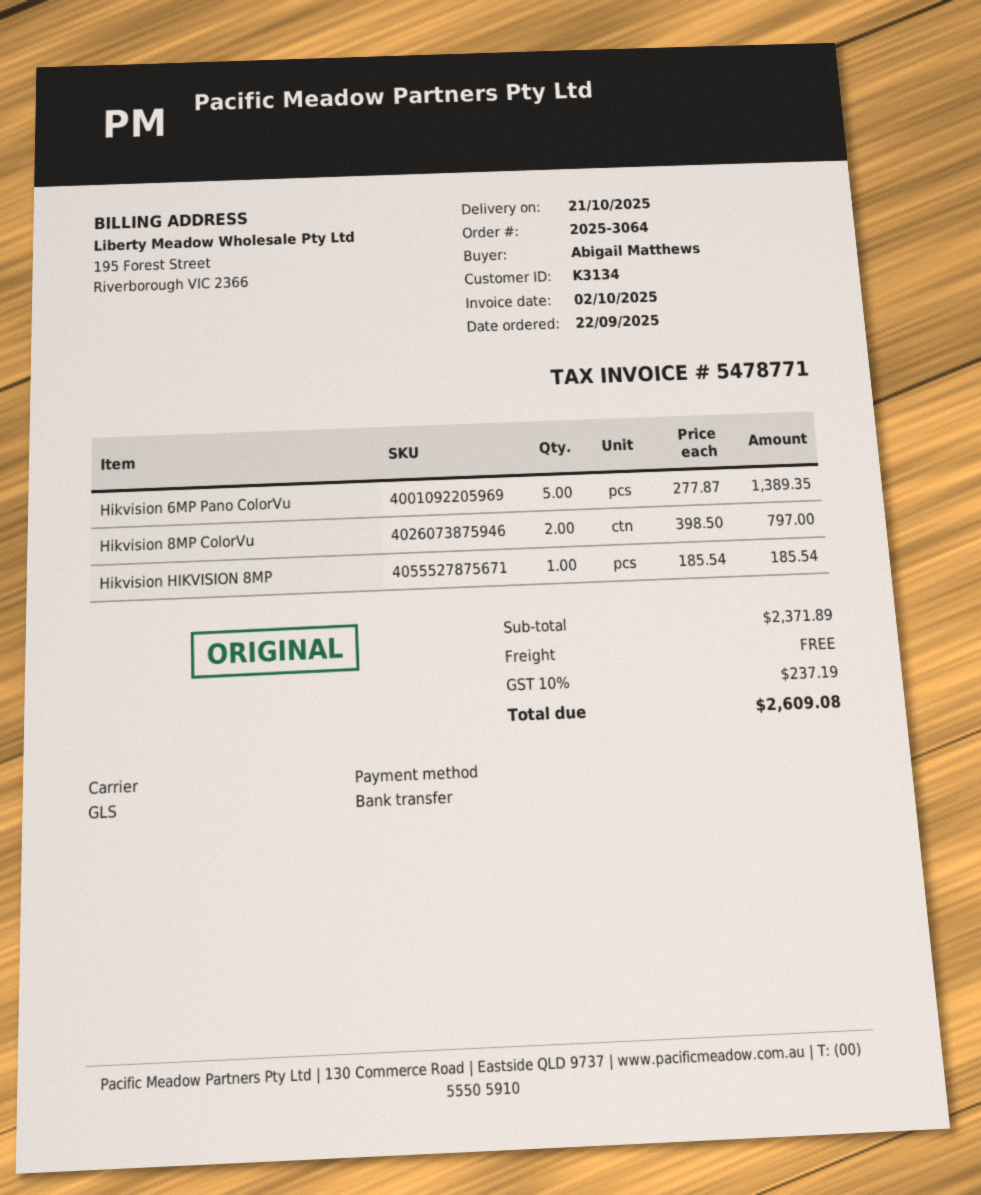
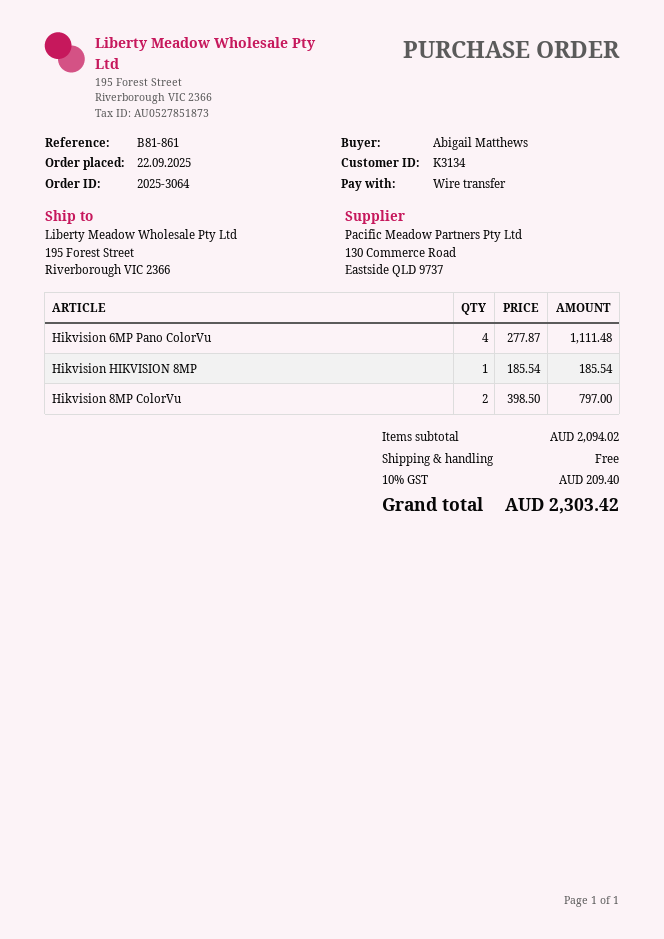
Hikvision 6MP Pano ColorVu: 5 x 277.87 = 1389.35 -> 4 x 277.87 = 1111.48
subtotal: 2371.89 -> 2094.02
tax: 10% = 237.19 -> 10% = 209.40
total: 2609.08 -> 2303.42

